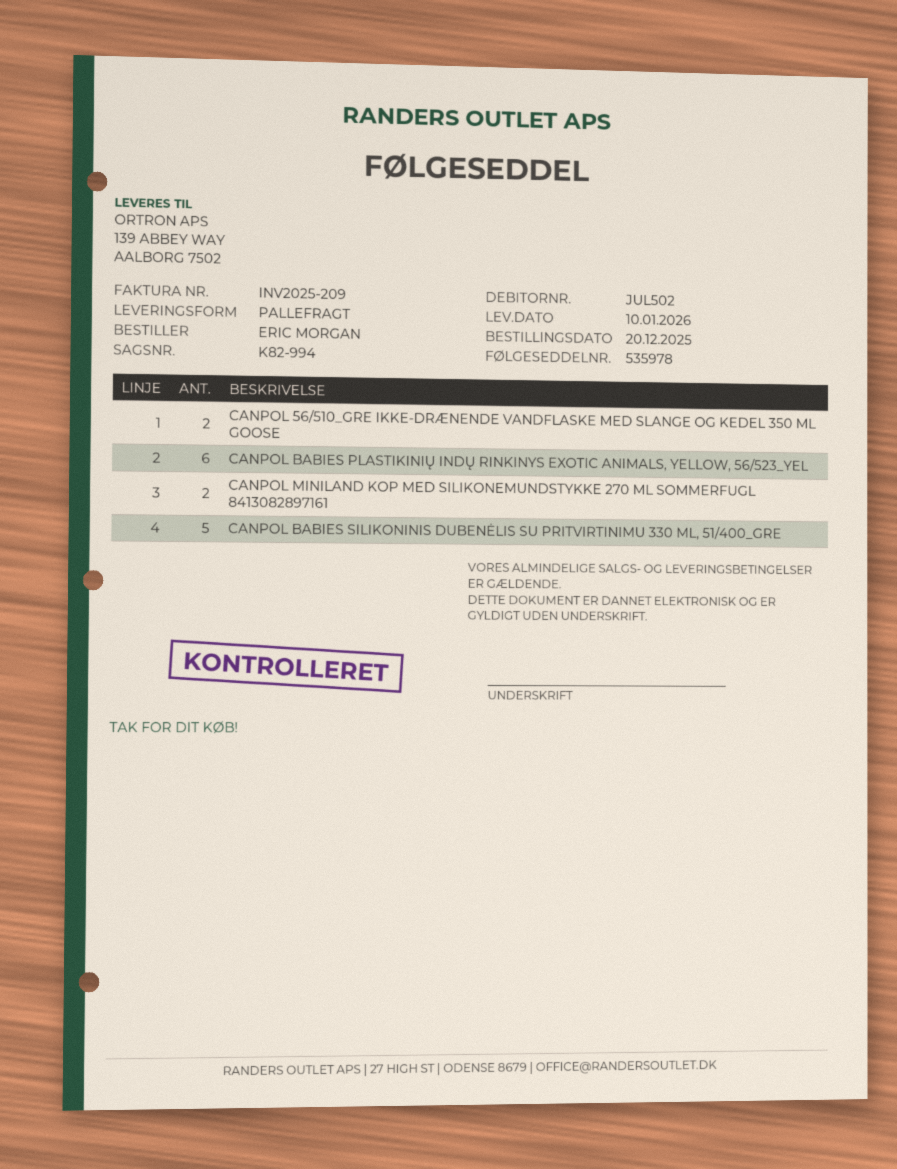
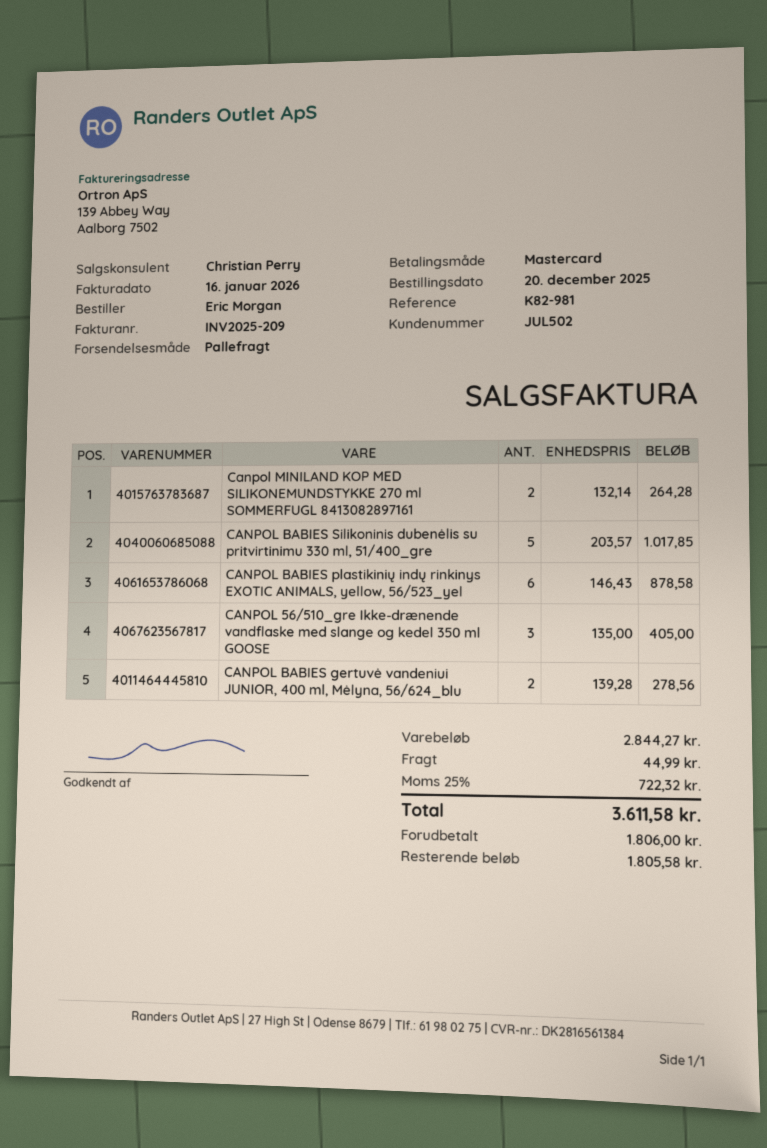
reference: K82-994 -> K82-981
CANPOL 56/510_GRE IKKE-DRÆNENDE VANDFLASKE MED SLANGE OG KEDEL 350 ML GOOSE: 2 -> 3
CANPOL BABIES gertuvė vandeniui JUNIOR, 400 ml, Mėlyna, 56/624_blu: none -> 2

